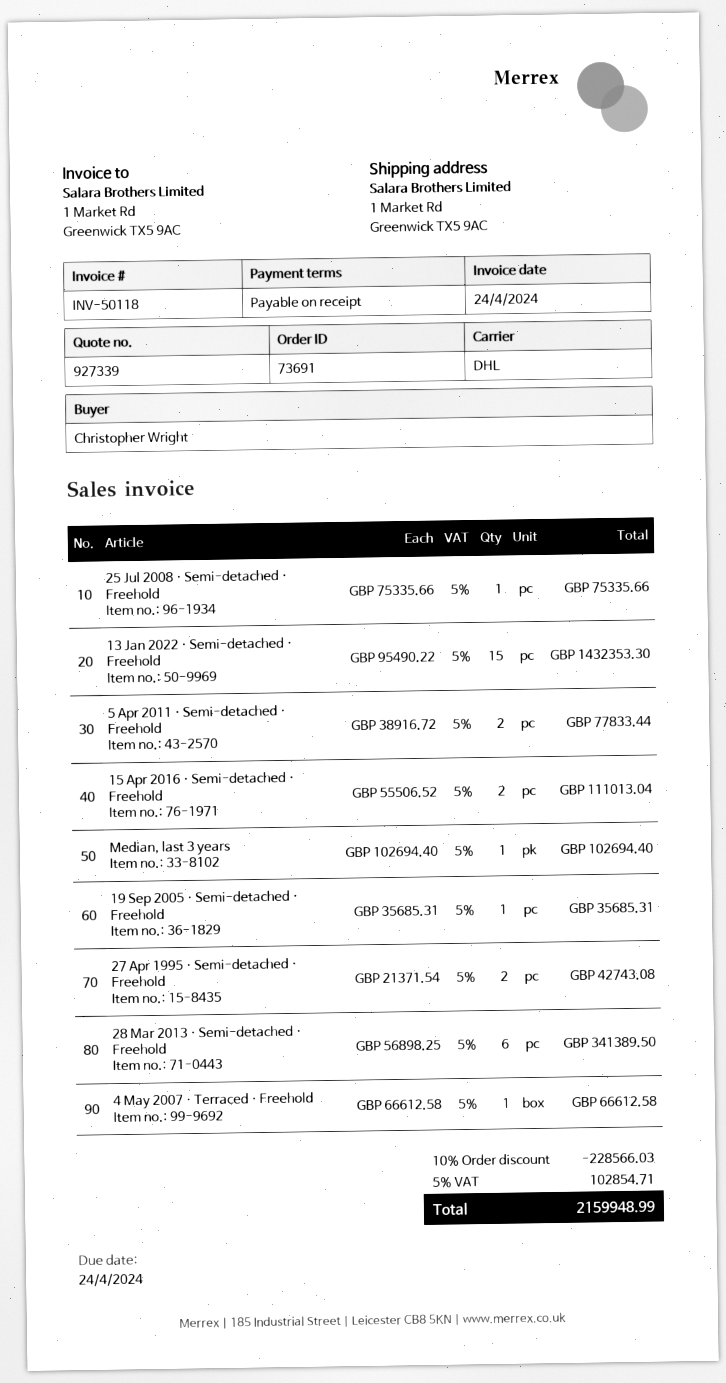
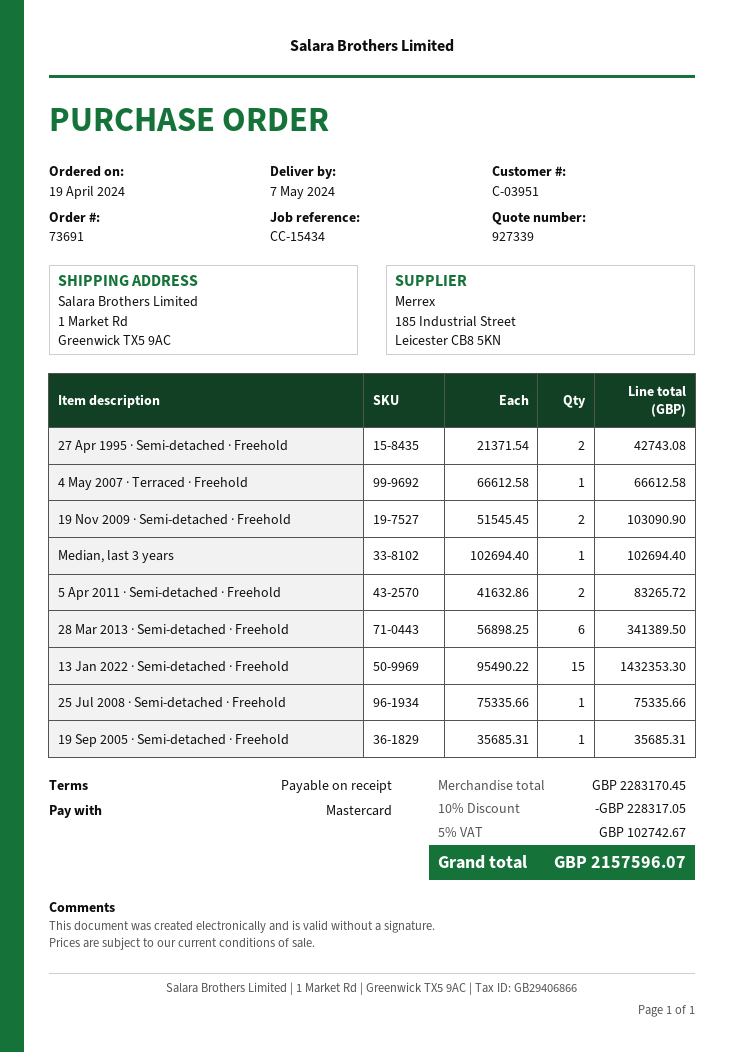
5 Apr 2011 · Semi-detached · Freehold: 2 x 38916.72 = 77833.44 -> 2 x 41632.86 = 83265.72
15 Apr 2016 · Semi-detached · Freehold: 2 x 55506.52 = 111013.04 -> none
19 Nov 2009 · Semi-detached · Freehold: none -> 2 x 51545.45 = 103090.90
discount: 10% = 228566.03 -> 10% = 228317.05
tax: 5% = 102854.71 -> 5% = 102742.67
total: 2159948.99 -> 2157596.07

